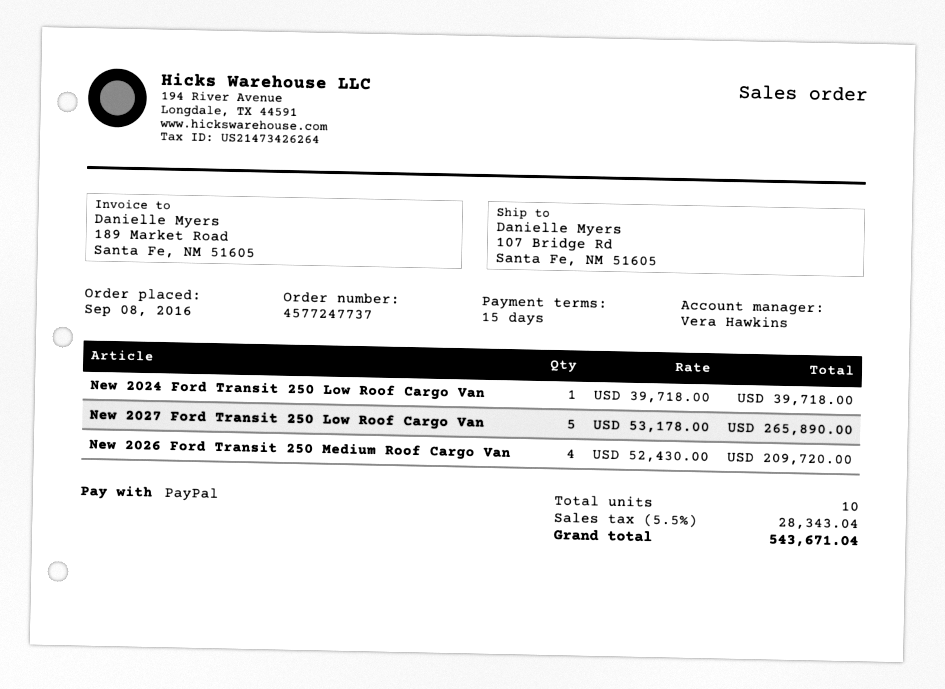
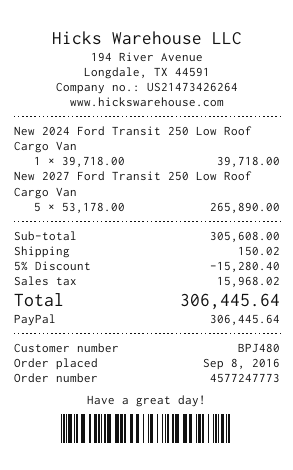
order number: 4577247737 -> 4577247773
New 2026 Ford Transit 250 Medium Roof Cargo Van: 4 x 52430.00 = 209720.00 -> none
discount: none -> 5% = 15280.40
shipping: none -> 150.02
tax: 28343.04 -> 15968.02
total: 543671.04 -> 306445.64

